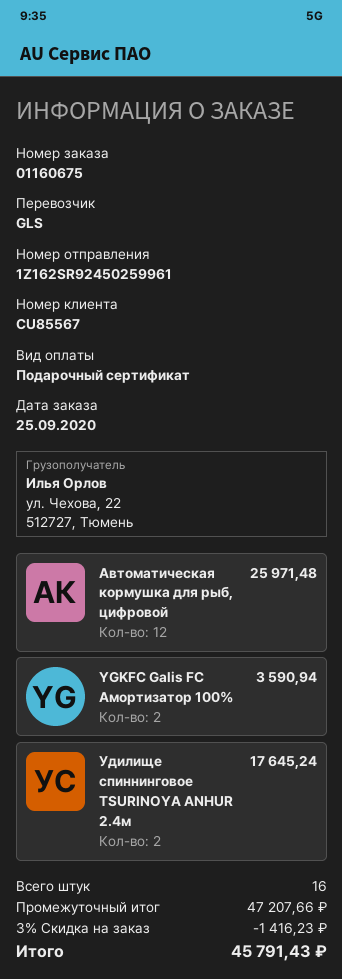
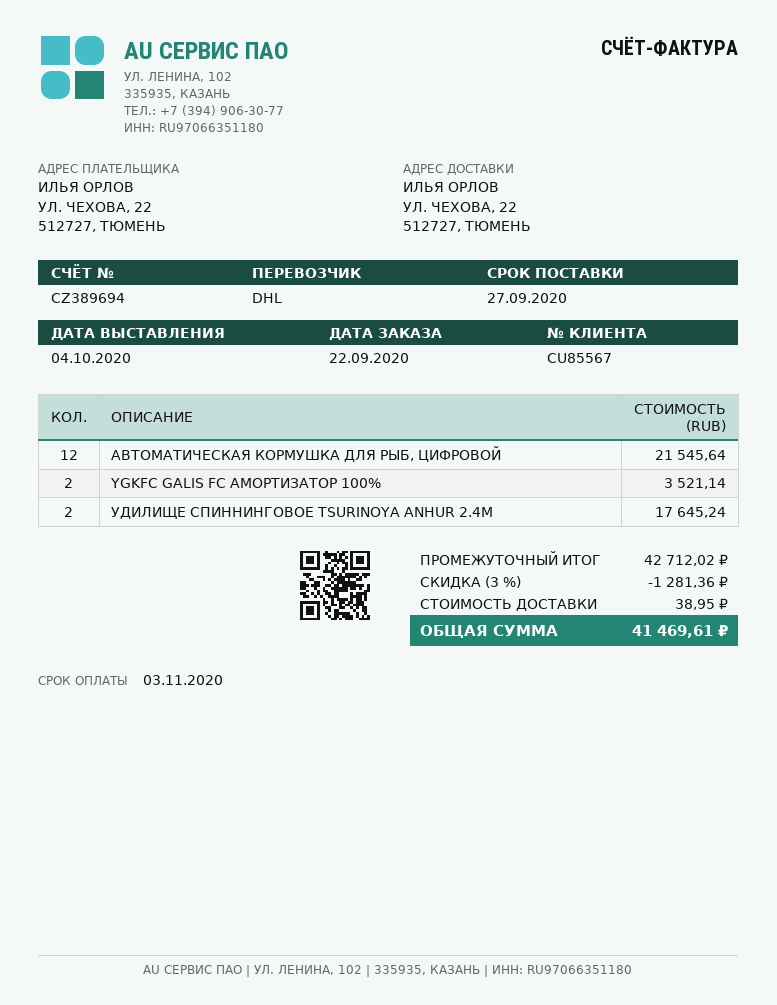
order date: 2020-09-25 -> 2020-09-22
shipping method: GLS -> DHL
Автоматическая кормушка для рыб, цифровой: 12 for 25971.48 -> 12 for 21545.64
YGKFC Galis FC Амортизатор 100%: 2 for 3590.94 -> 2 for 3521.14
subtotal: 47207.66 -> 42712.02
discount: 3% = 1416.23 -> 3% = 1281.36
shipping: none -> 38.95
total: 45791.43 -> 41469.61

